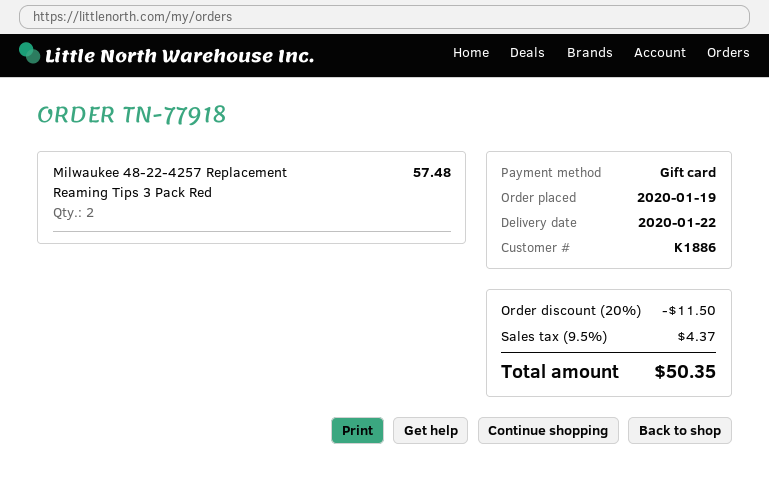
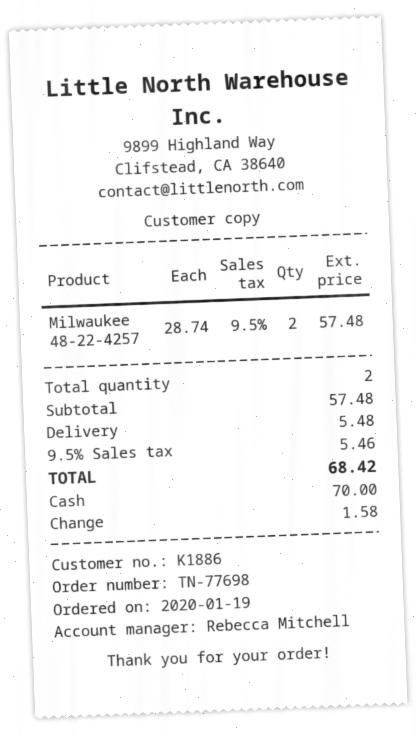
order number: TN-77918 -> TN-77698
payment method: gift card -> cash
discount: 20% = 11.50 -> none
shipping: none -> 5.48
tax: 9.5% = 4.37 -> 9.5% = 5.46
total: 50.35 -> 68.42

